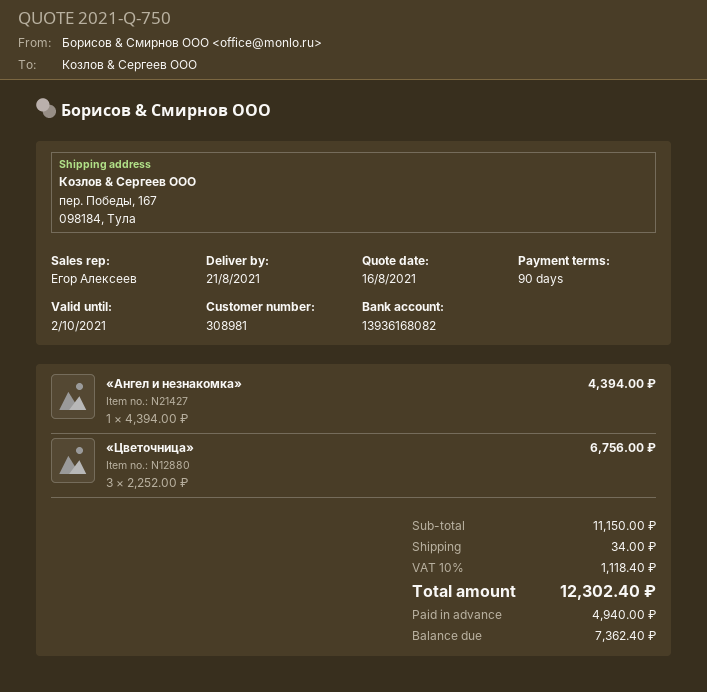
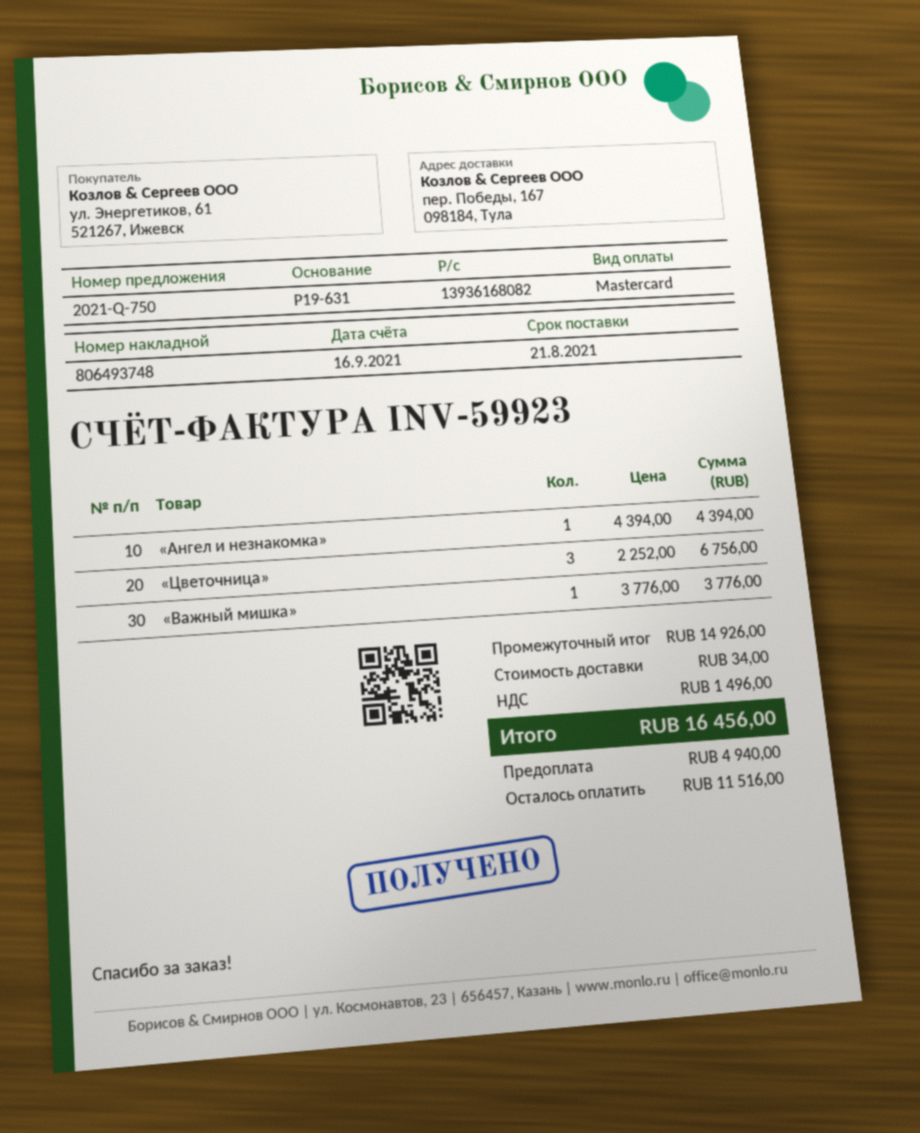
«Важный мишка»: none -> 1 x 3776.00 = 3776.00
subtotal: 11150.00 -> 14926.00
tax: 1118.40 -> 1496.00
total: 12302.40 -> 16456.00
balance: 7362.40 -> 11516.00

